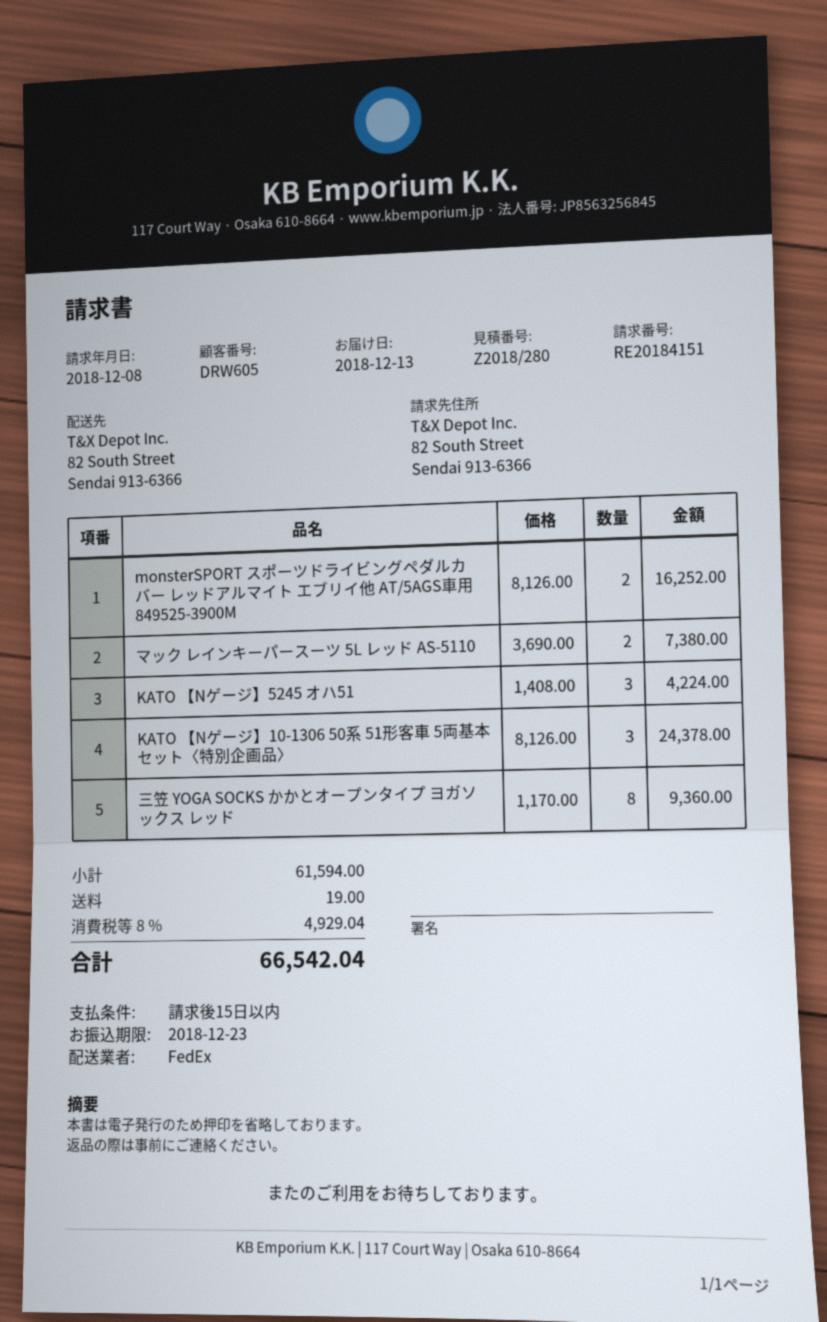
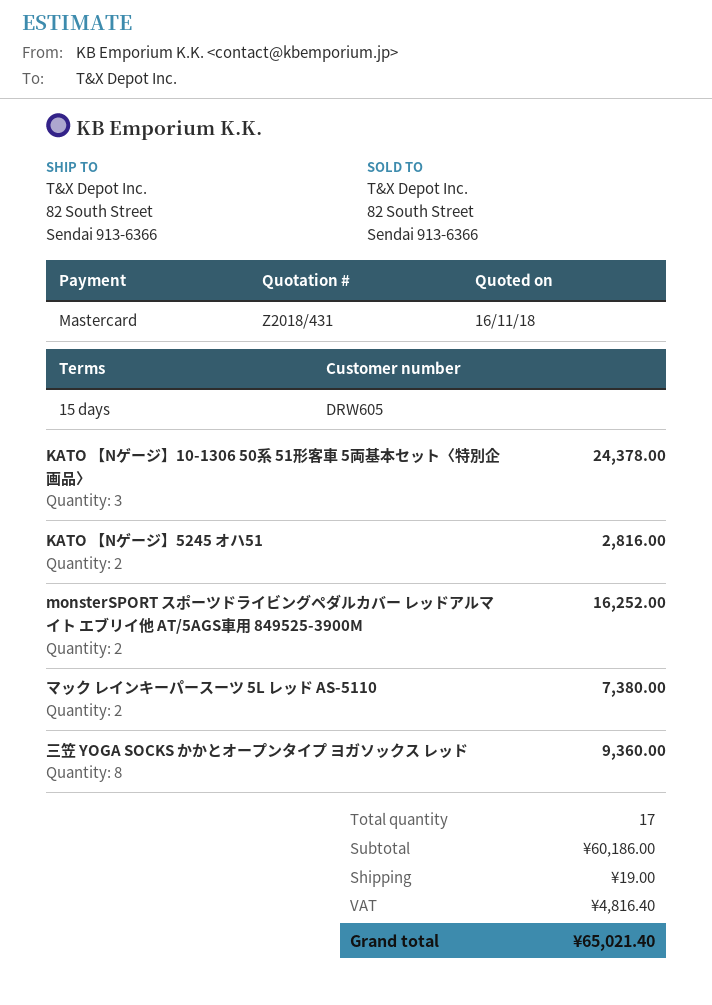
quote number: Z2018/280 -> Z2018/431
KATO 【Nゲージ】5245 オハ51: 3 for 4224.00 -> 2 for 2816.00
subtotal: 61594.00 -> 60186.00
tax: 4929.04 -> 4816.40
total: 66542.04 -> 65021.40

